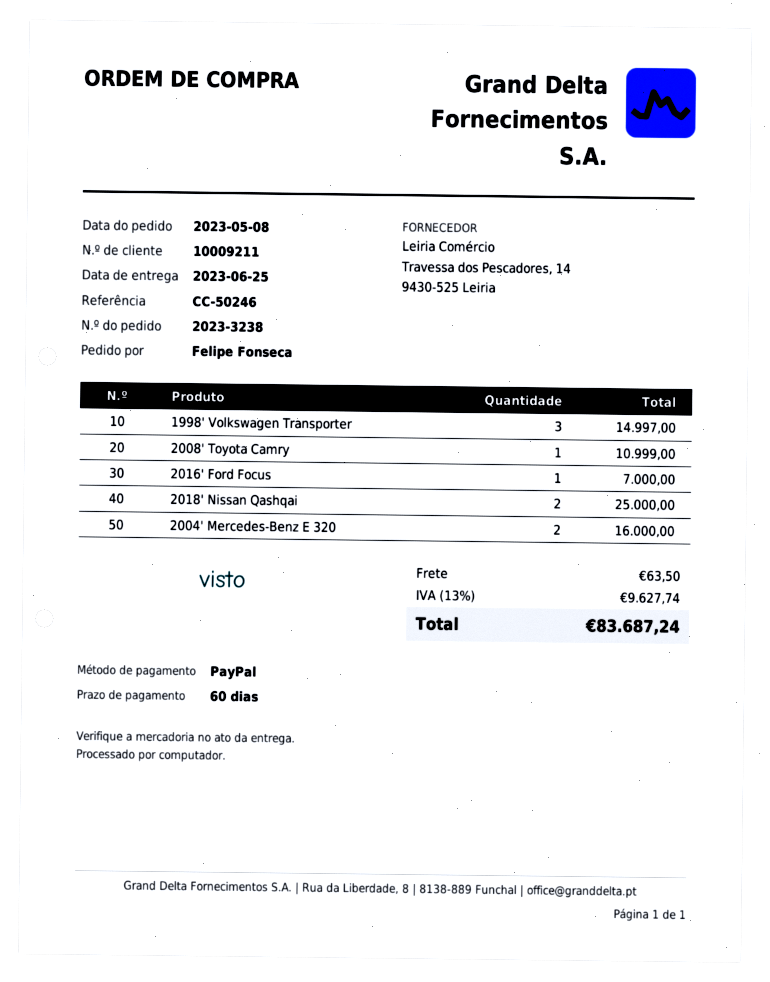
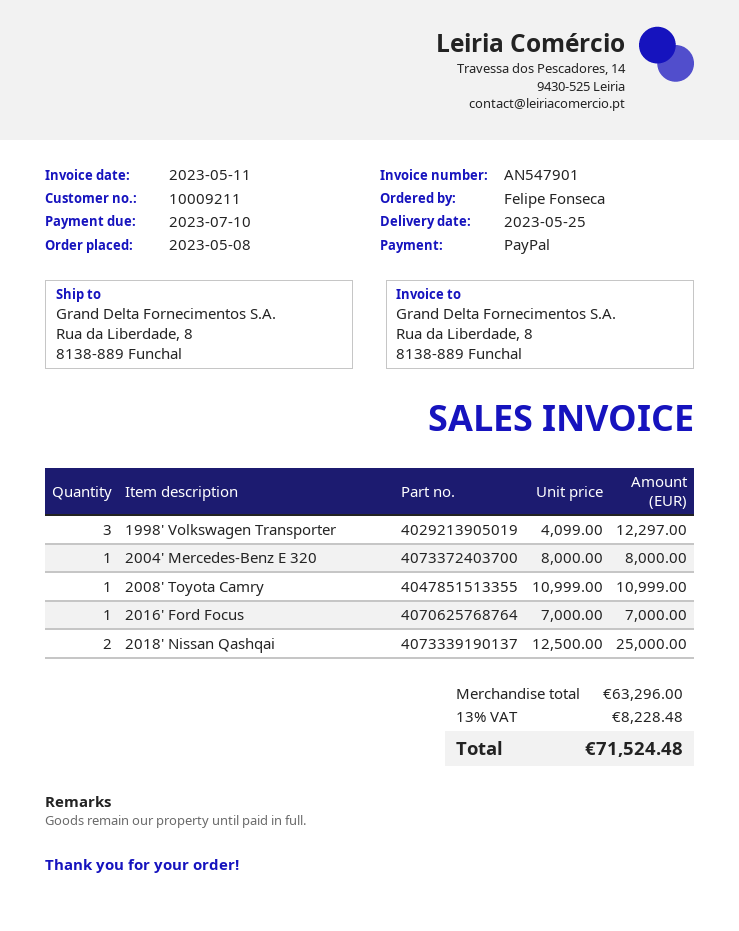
delivery date: 2023-06-25 -> 2023-05-25
1998' Volkswagen Transporter: 3 for 14997.00 -> 3 for 12297.00
2004' Mercedes-Benz E 320: 2 for 16000.00 -> 1 for 8000.00
shipping: 63.50 -> none
tax: 13% = 9627.74 -> 13% = 8228.48
total: 83687.24 -> 71524.48

